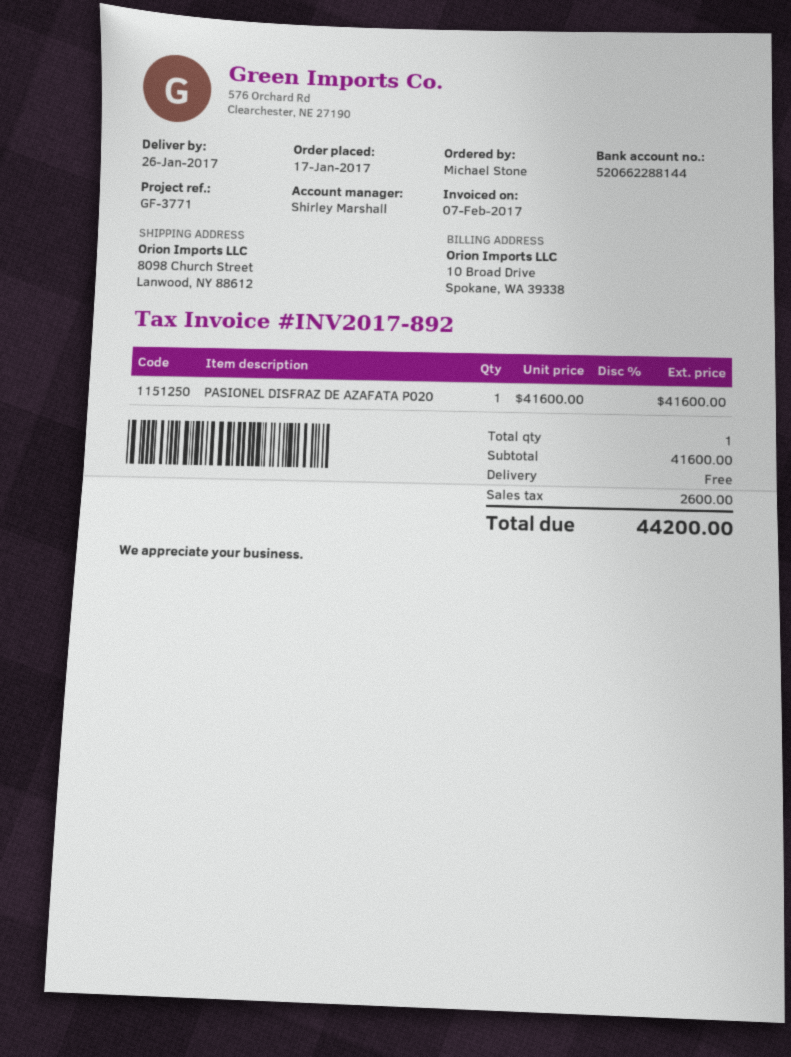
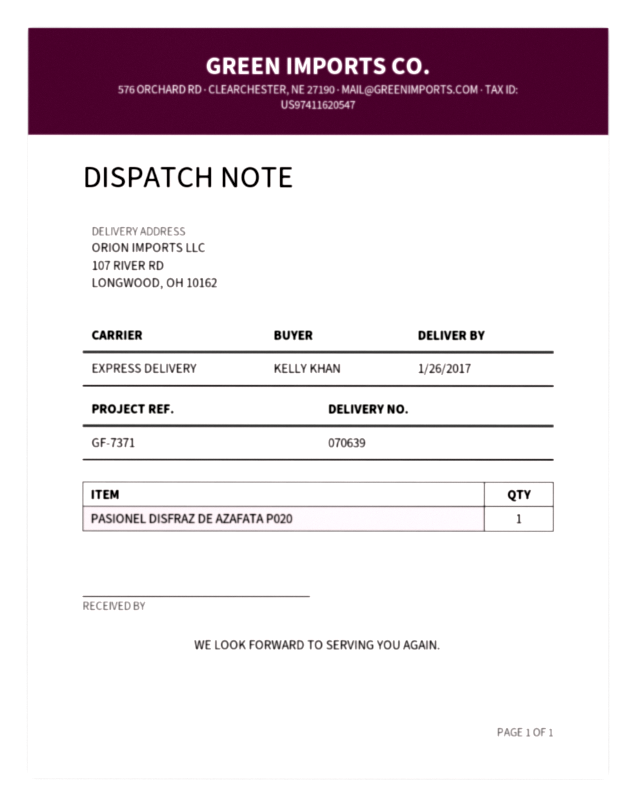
reference: GF-3771 -> GF-7371
ordered by: Michael Stone -> KELLY KHAN
ship to: 8098 Church Street, Lanwood, NY 88612 -> 107 RIVER RD, LONGWOOD, OH 10162

